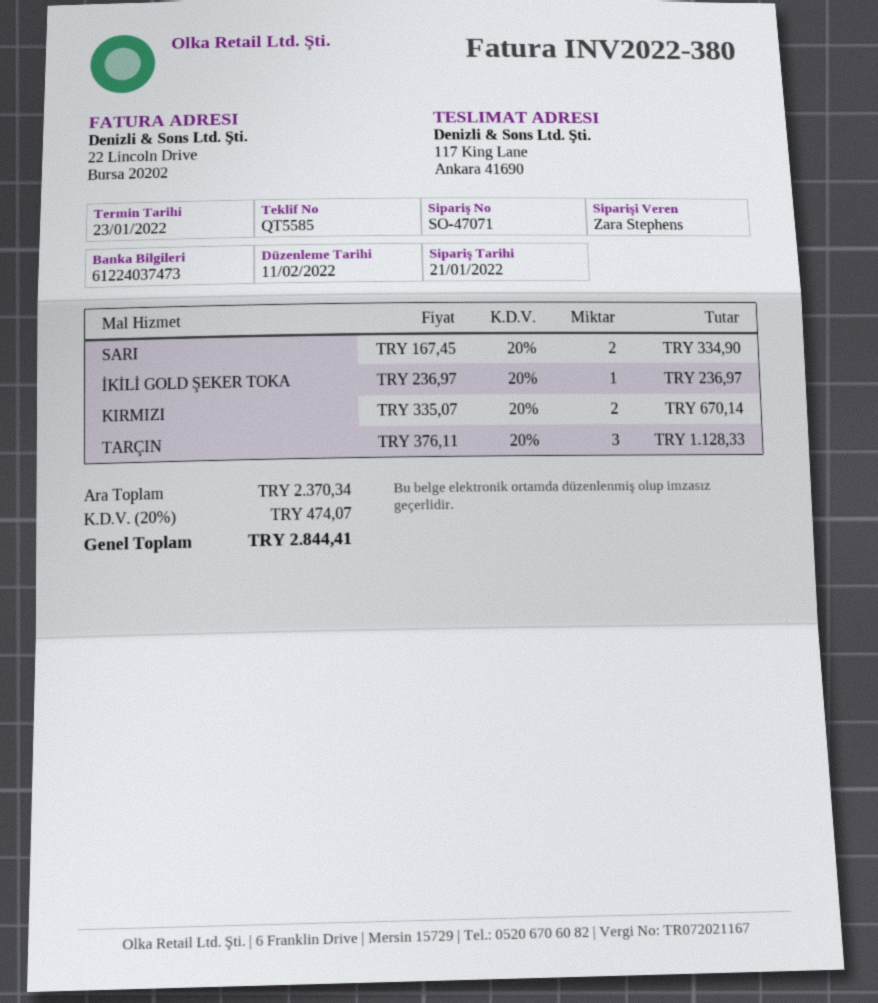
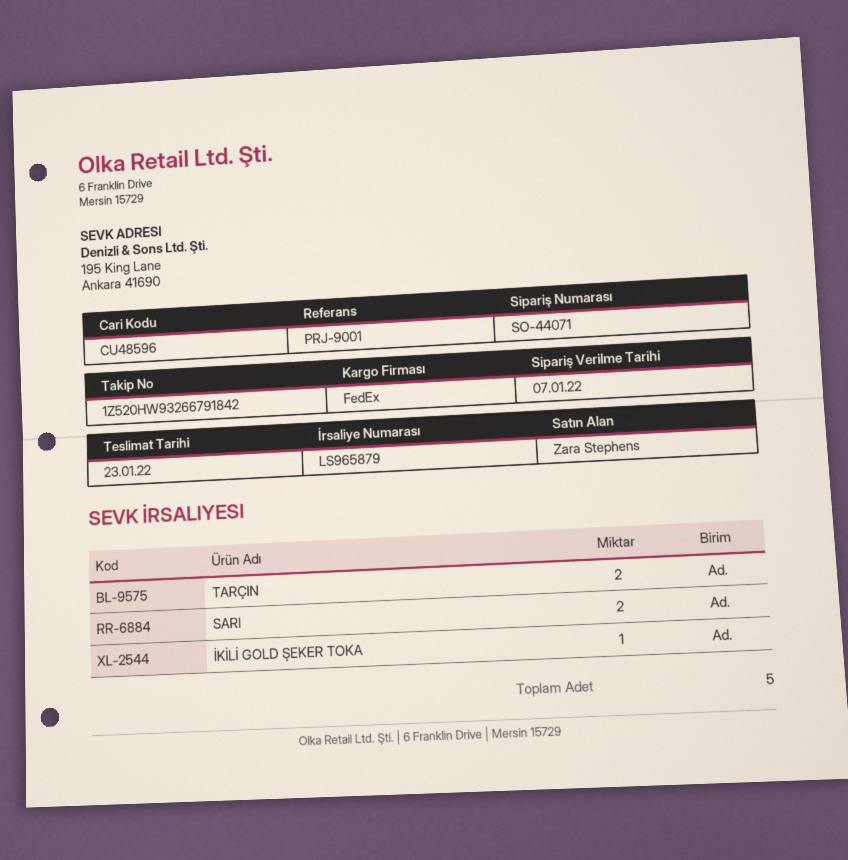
order number: SO-47071 -> SO-44071
order date: 2022-01-21 -> 2022-01-07
ship to: 117 King Lane, Ankara 41690 -> 195 King Lane, Ankara 41690
KIRMIZI: 2 -> none
TARÇIN: 3 -> 2

